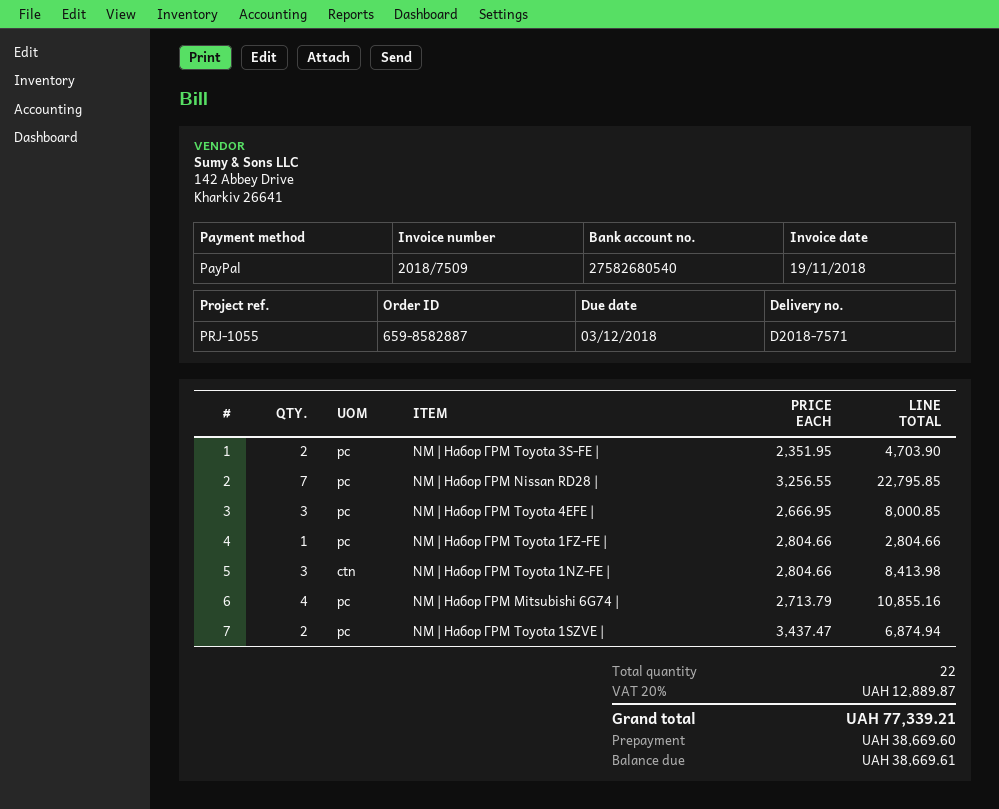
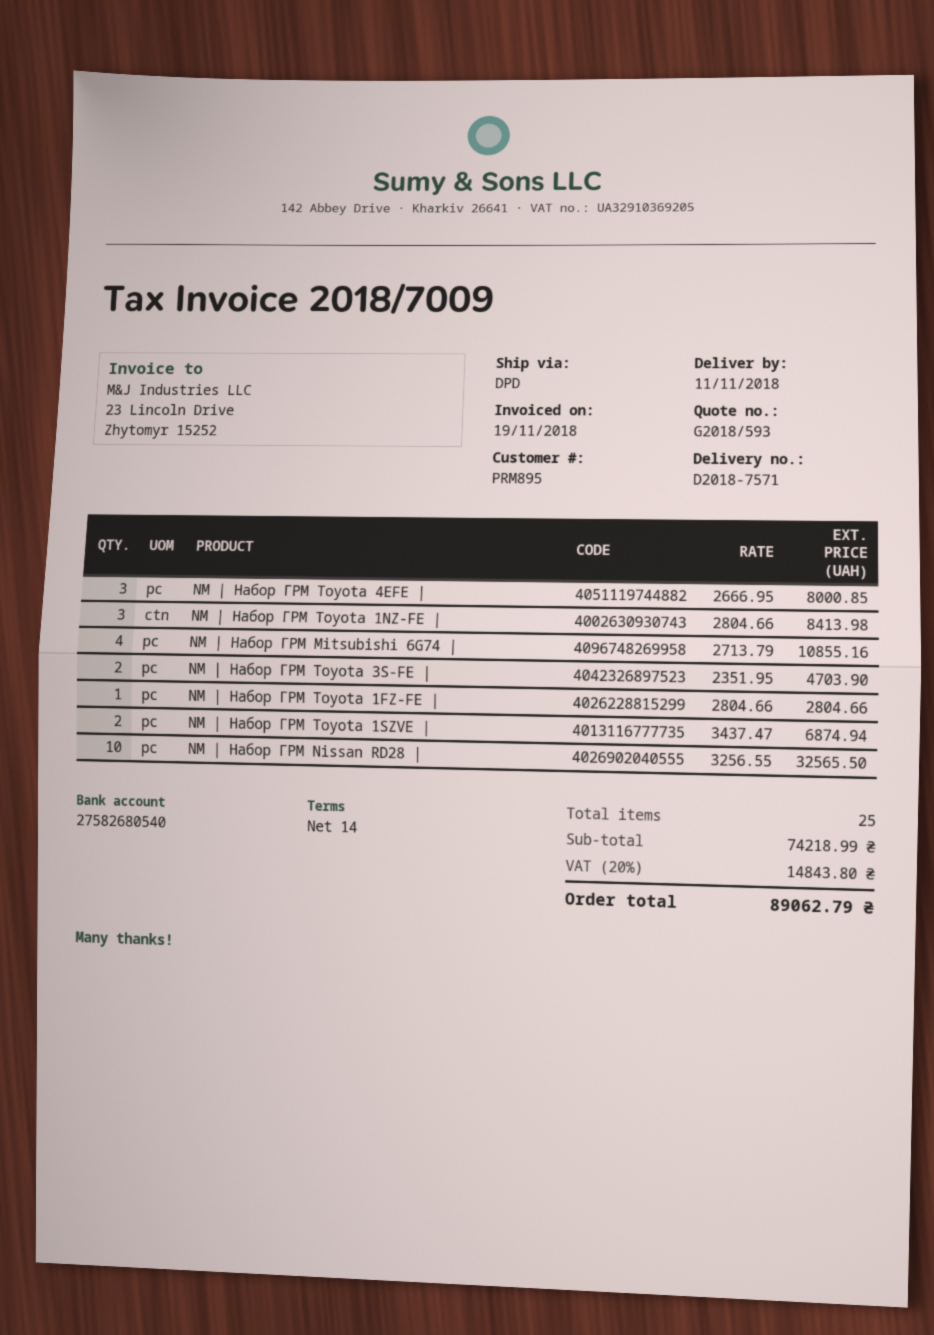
invoice number: 2018/7509 -> 2018/7009
NM | Набор ГРМ Nissan RD28 |: 7 x 3256.55 = 22795.85 -> 10 x 3256.55 = 32565.50
total quantity: 22 -> 25
tax: 20% = 12889.87 -> 20% = 14843.80
total: 77339.21 -> 89062.79

